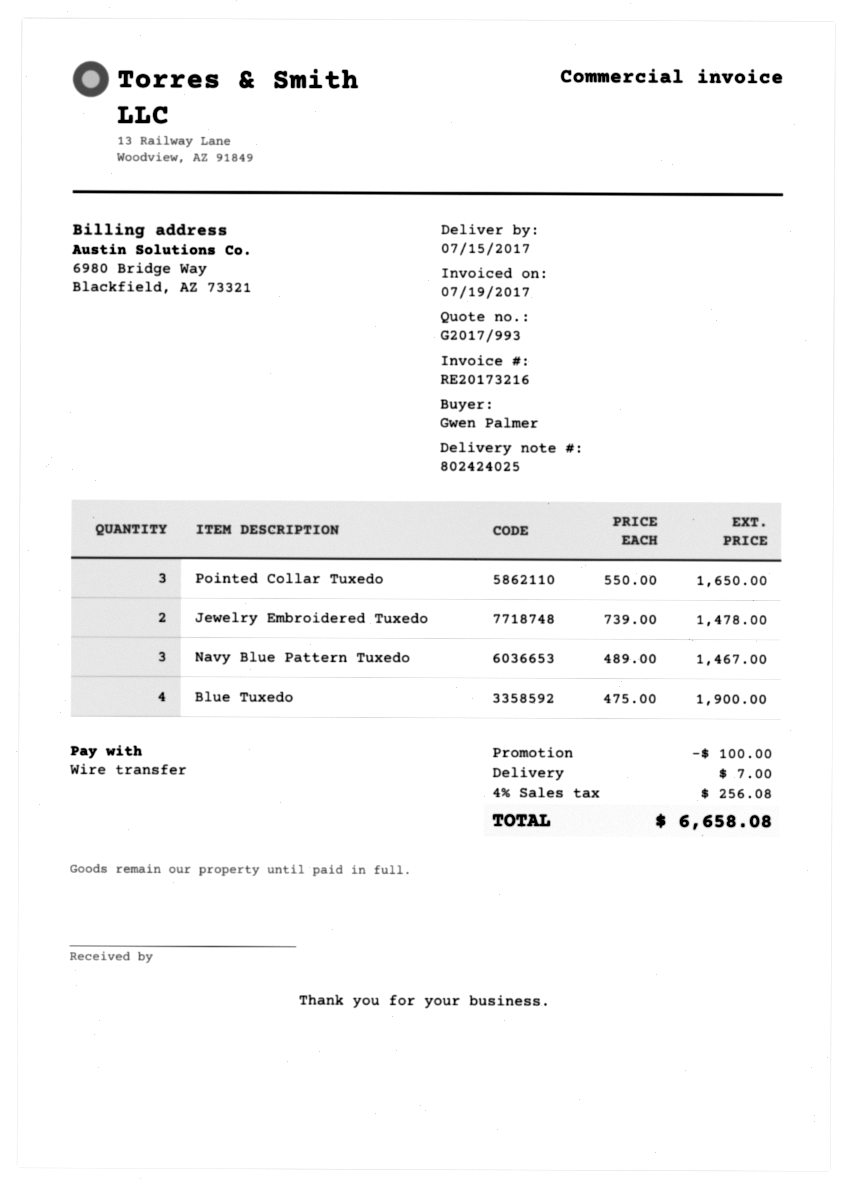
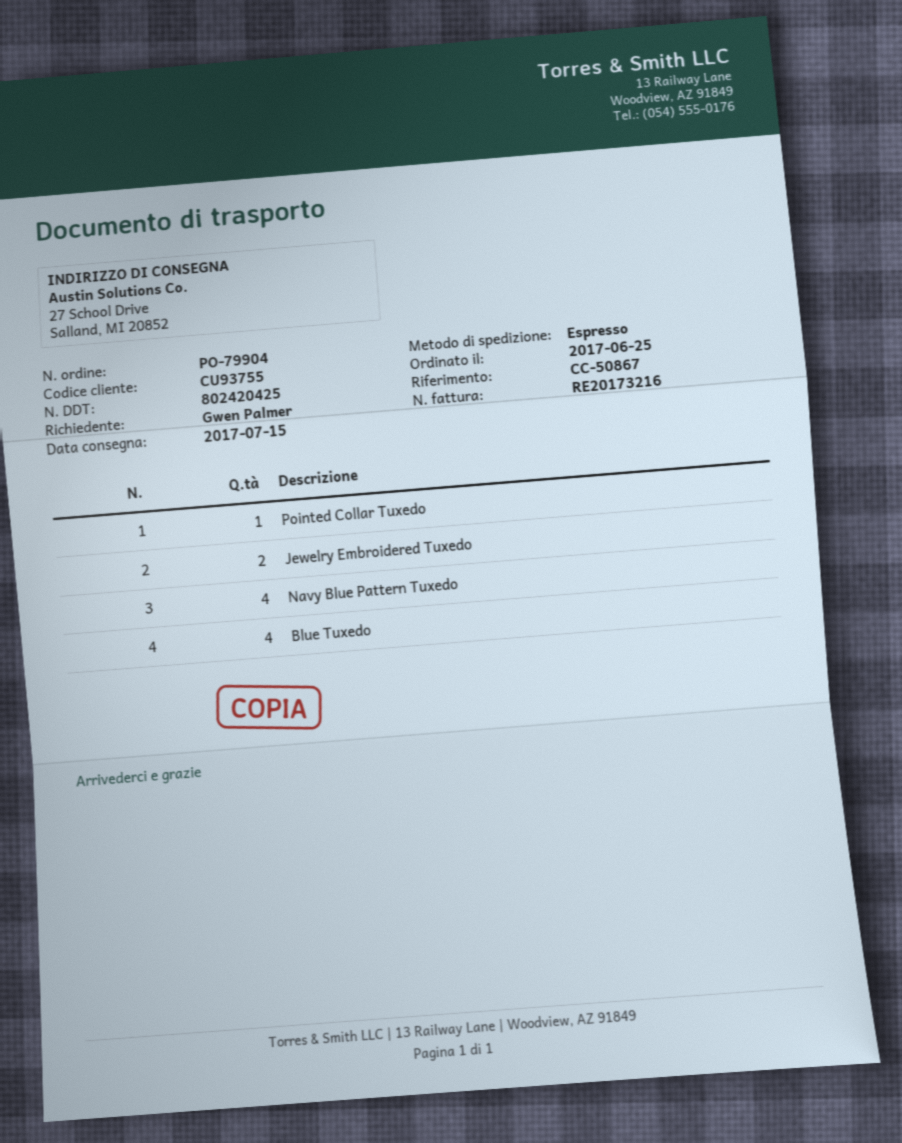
delivery note number: 802424025 -> 802420425
Pointed Collar Tuxedo: 3 -> 1
Navy Blue Pattern Tuxedo: 3 -> 4

